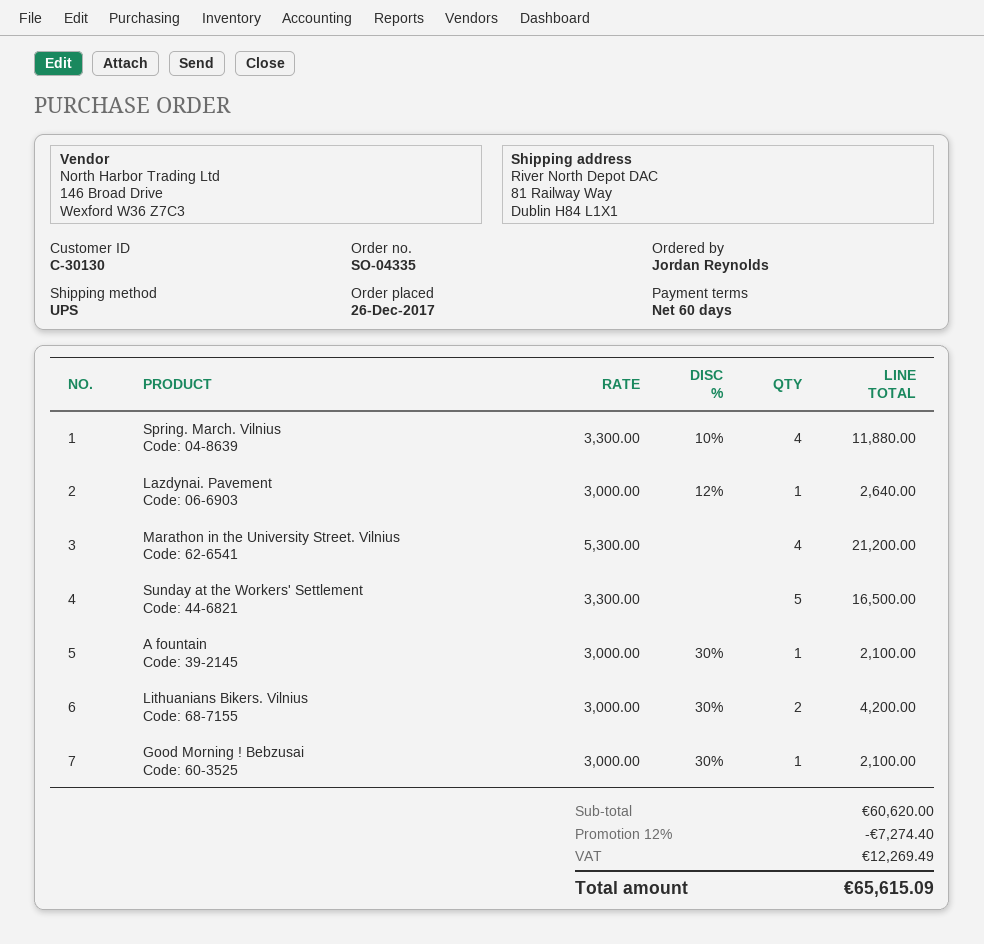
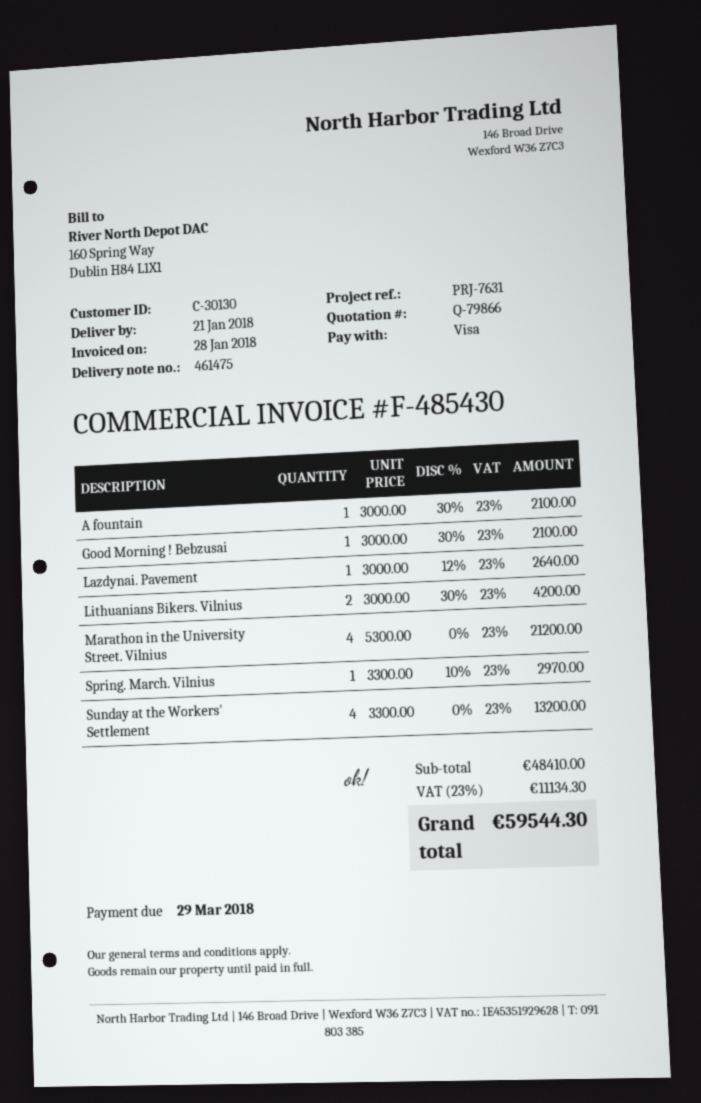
Spring. March. Vilnius: 4 x 3300.00 - 10% = 11880.00 -> 1 x 3300.00 - 10% = 2970.00
Sunday at the Workers' Settlement: 5 x 3300.00 = 16500.00 -> 4 x 3300.00 = 13200.00
subtotal: 60620.00 -> 48410.00
discount: 12% = 7274.40 -> none
tax: 12269.49 -> 11134.30
total: 65615.09 -> 59544.30

